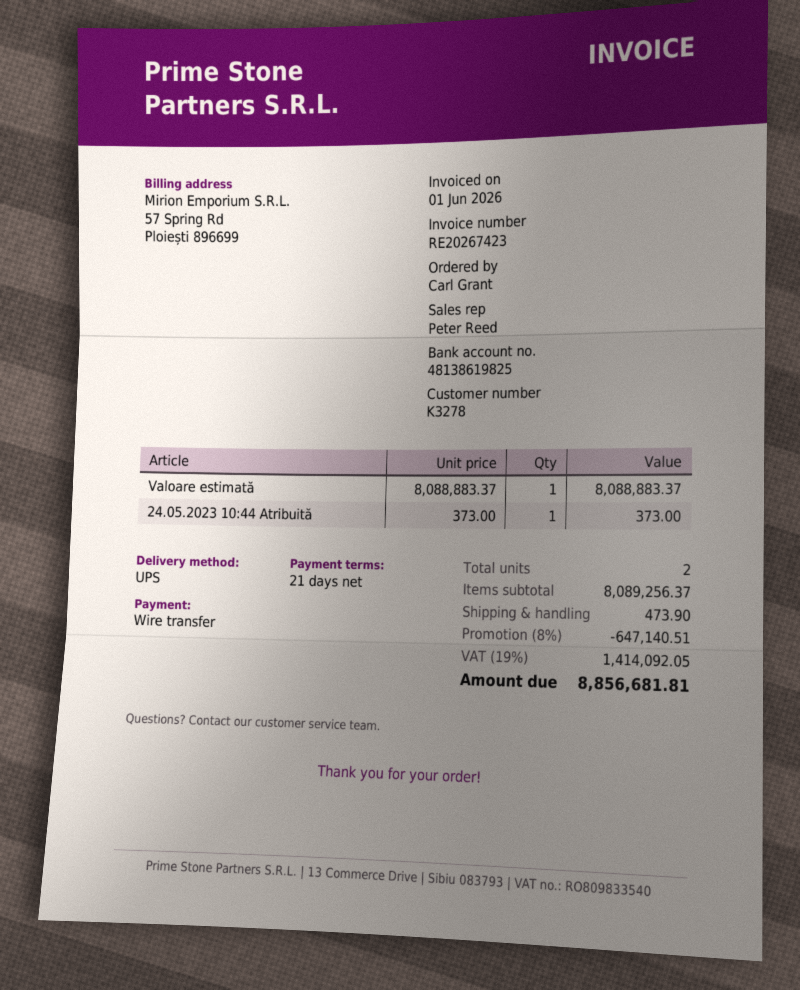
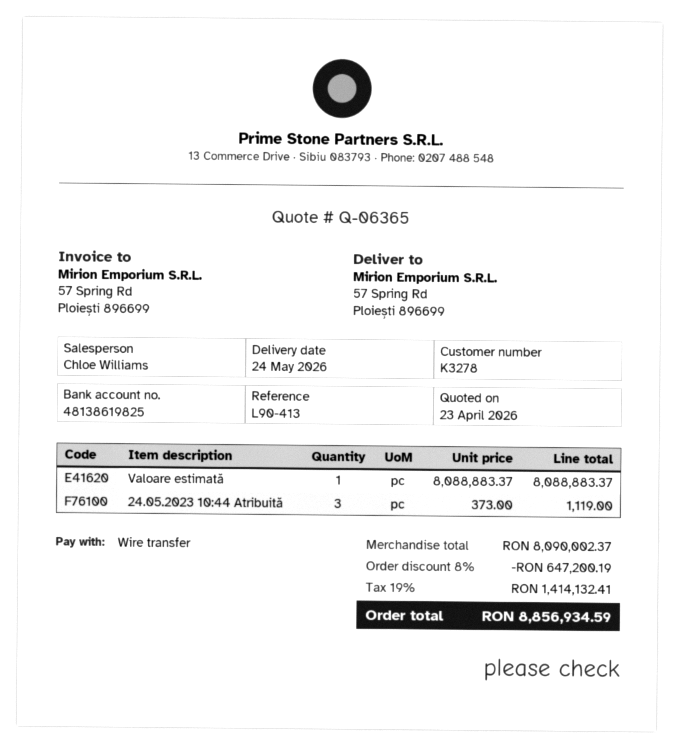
sales rep: Peter Reed -> Chloe Williams
24.05.2023 10:44 Atribuită: 1 x 373.00 = 373.00 -> 3 x 373.00 = 1119.00
subtotal: 8089256.37 -> 8090002.37
discount: 8% = 647140.51 -> 8% = 647200.19
shipping: 473.90 -> none
tax: 19% = 1414092.05 -> 19% = 1414132.41
total: 8856681.81 -> 8856934.59

